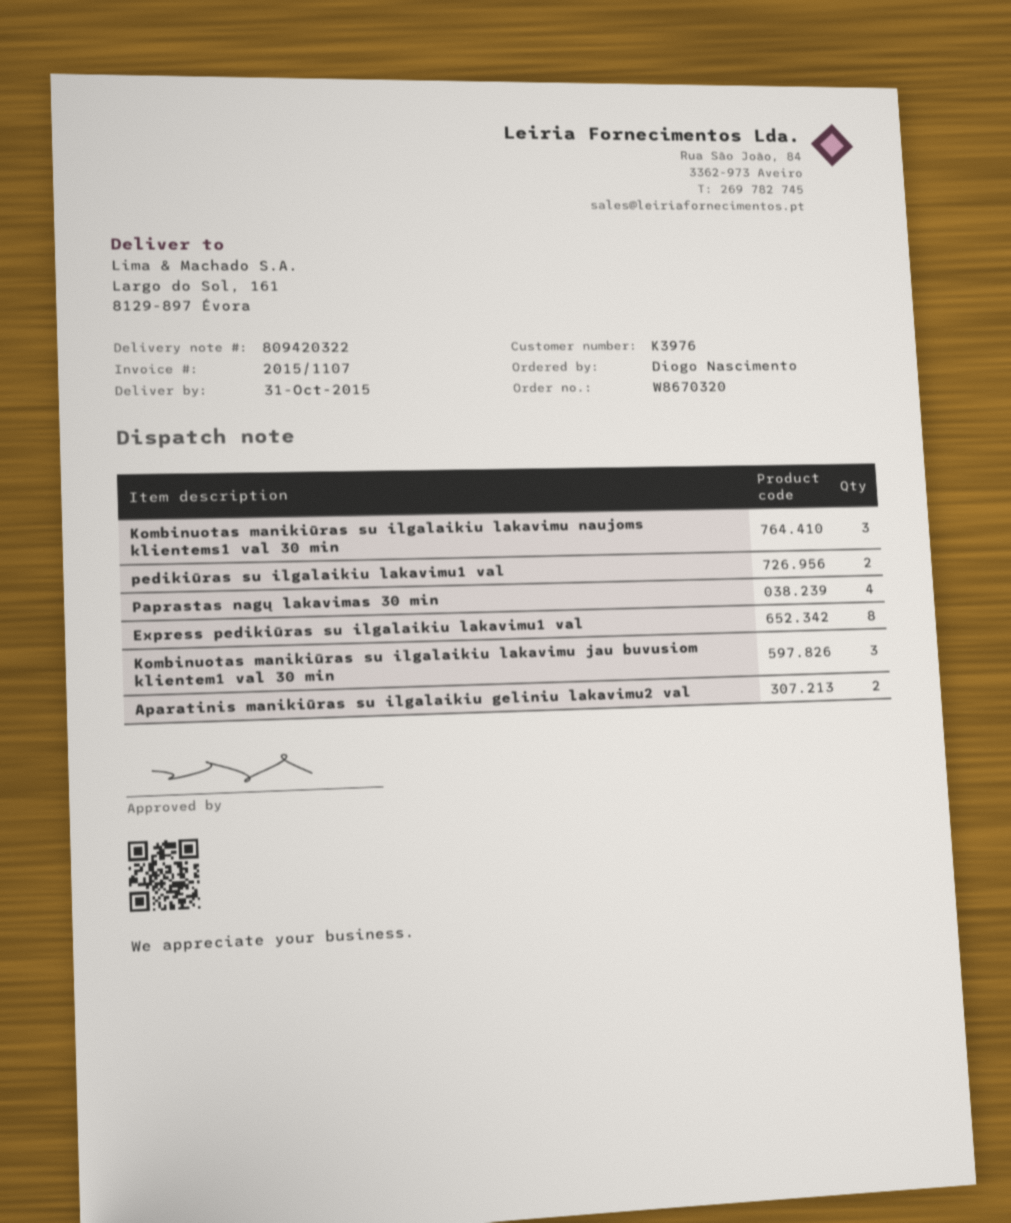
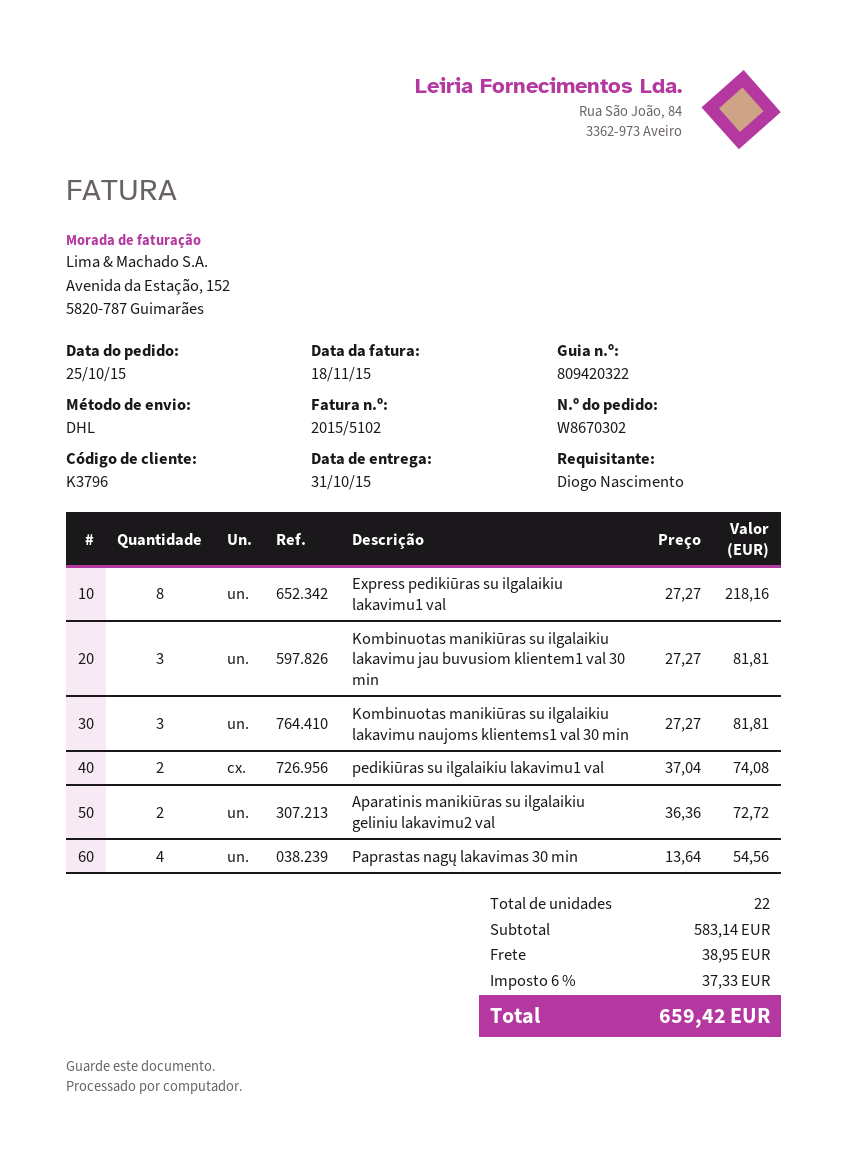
order number: W8670320 -> W8670302
invoice number: 2015/1107 -> 2015/5102
customer number: K3976 -> K3796

